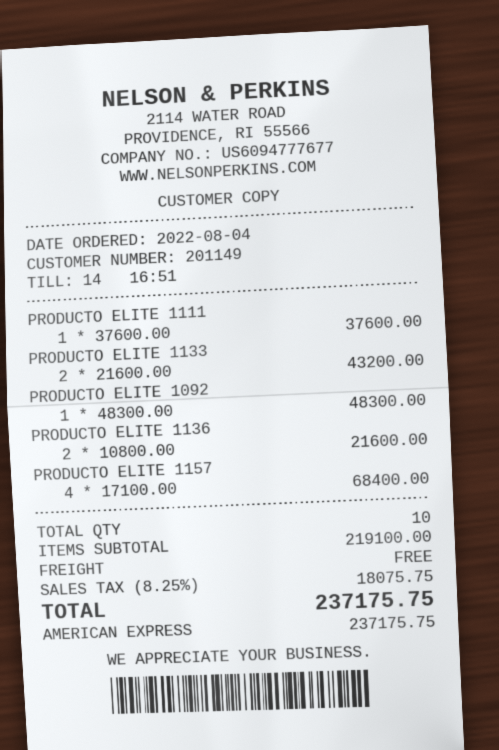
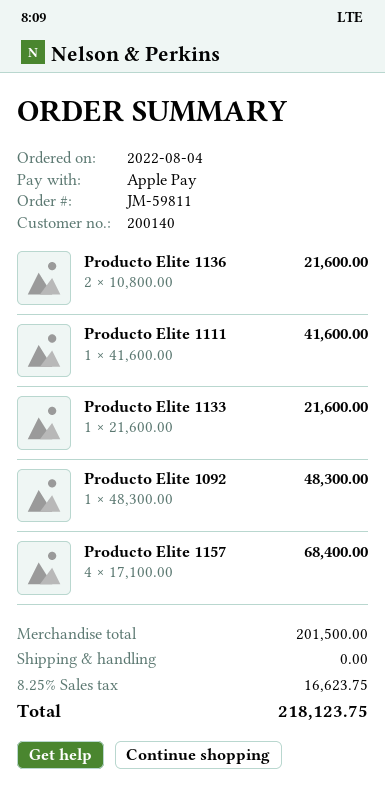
customer number: 201149 -> 200140
payment method: American Express -> Apple Pay
PRODUCTO ELITE 1111: 1 x 37600.00 = 37600.00 -> 1 x 41600.00 = 41600.00
PRODUCTO ELITE 1133: 2 x 21600.00 = 43200.00 -> 1 x 21600.00 = 21600.00
subtotal: 219100.00 -> 201500.00
tax: 8.25% = 18075.75 -> 8.25% = 16623.75
total: 237175.75 -> 218123.75

